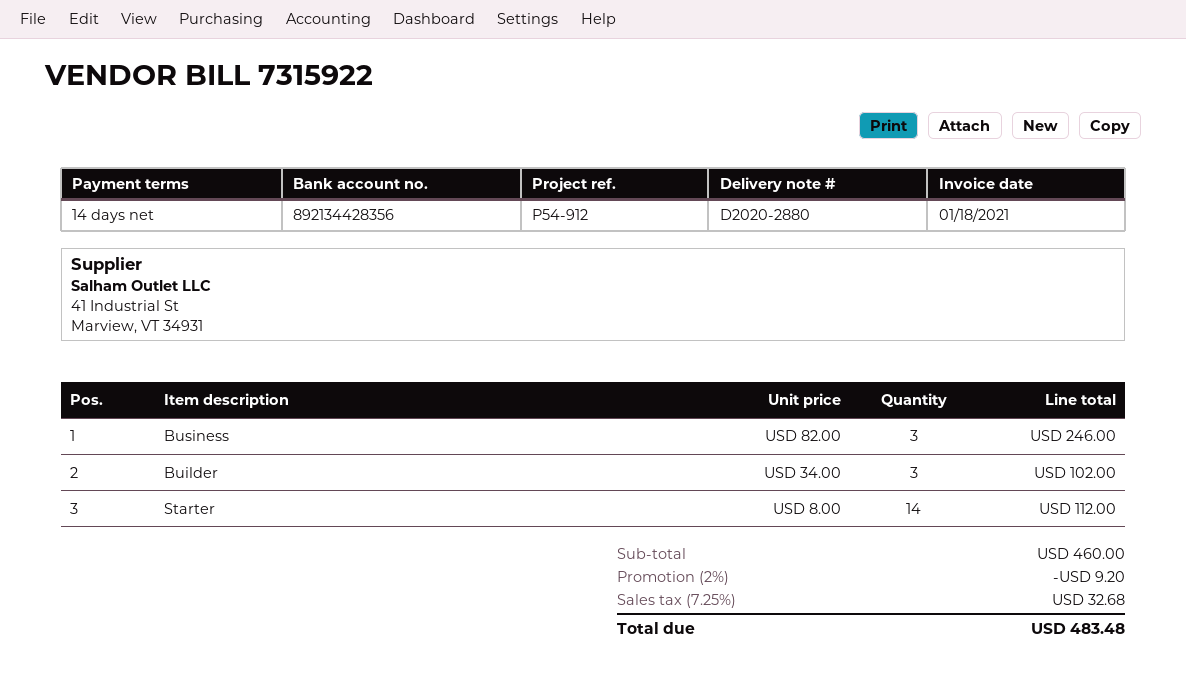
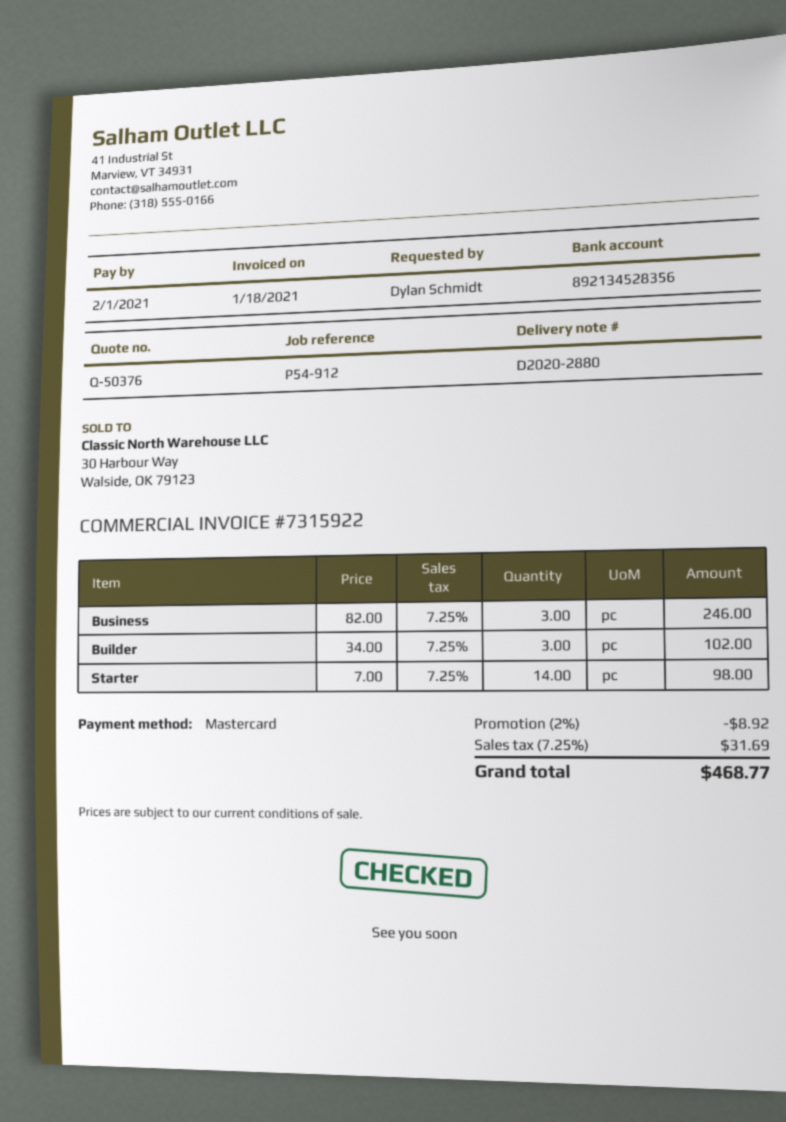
bank account: 892134428356 -> 892134528356
Starter: 14 x 8.00 = 112.00 -> 14 x 7.00 = 98.00
discount: 2% = 9.20 -> 2% = 8.92
tax: 7.25% = 32.68 -> 7.25% = 31.69
total: 483.48 -> 468.77

